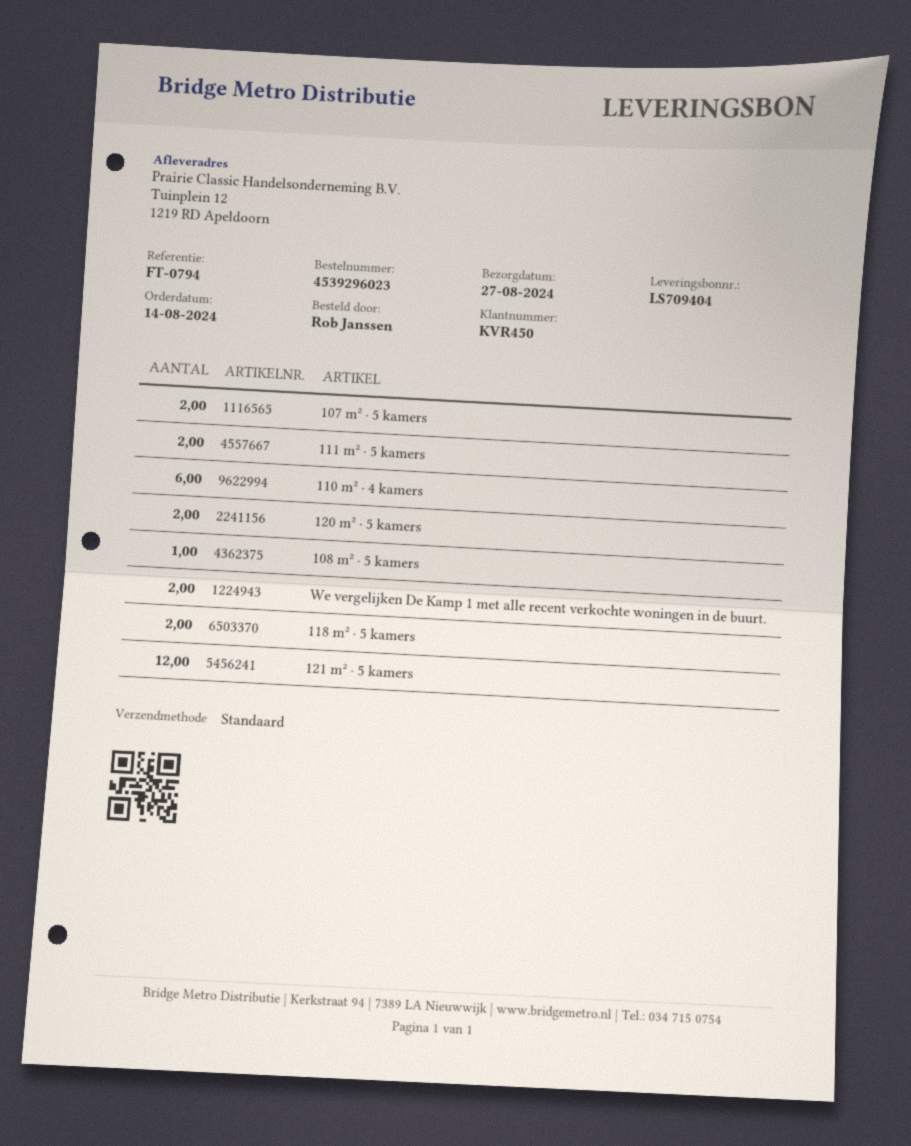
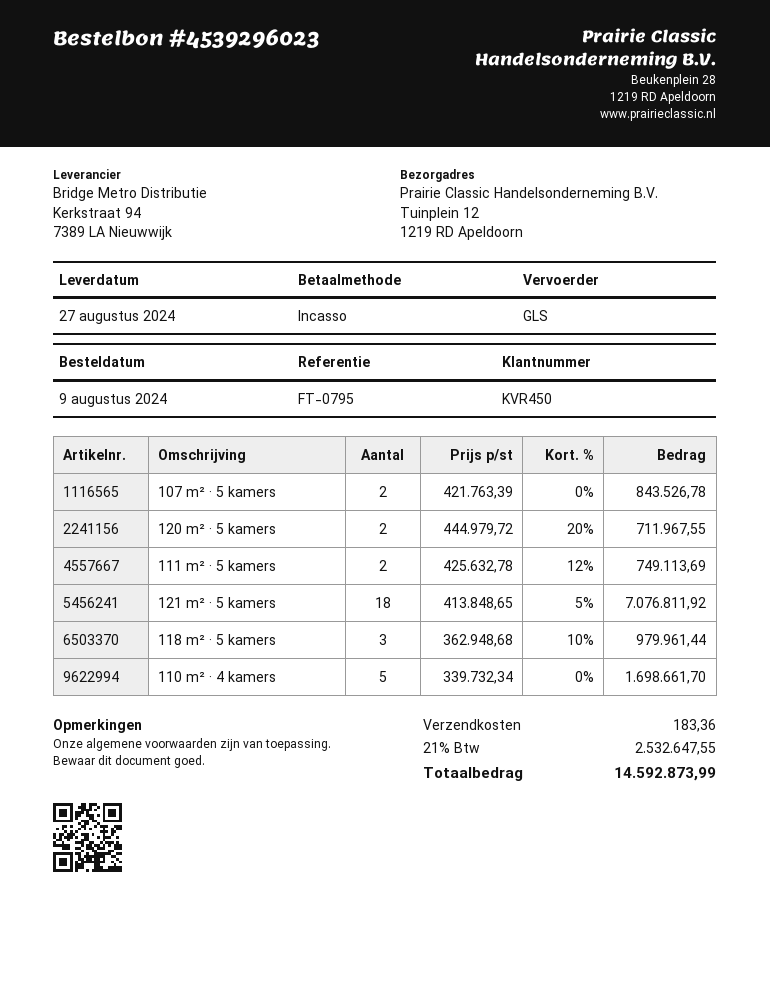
order date: 2024-08-14 -> 2024-08-09
reference: FT-0794 -> FT-0795
shipping method: standard -> GLS
110 m² · 4 kamers: 6 -> 5
108 m² · 5 kamers: 1 -> none
We vergelijken De Kamp 1 met alle recent verkochte woningen in de buurt.: 2 -> none
118 m² · 5 kamers: 2 -> 3
121 m² · 5 kamers: 12 -> 18

